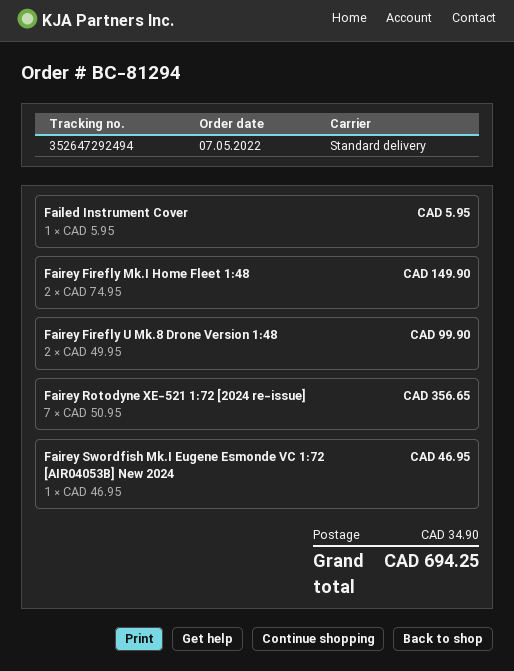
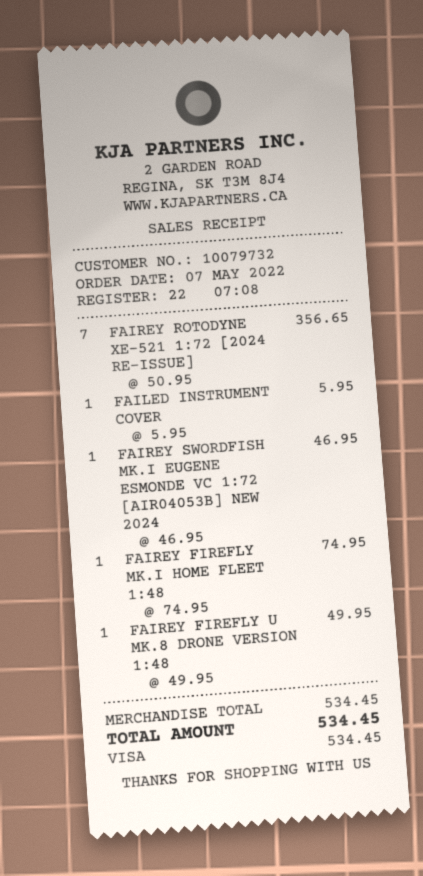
Fairey Firefly Mk.I Home Fleet 1:48: 2 x 74.95 = 149.90 -> 1 x 74.95 = 74.95
Fairey Firefly U Mk.8 Drone Version 1:48: 2 x 49.95 = 99.90 -> 1 x 49.95 = 49.95
shipping: 34.90 -> none
total: 694.25 -> 534.45

